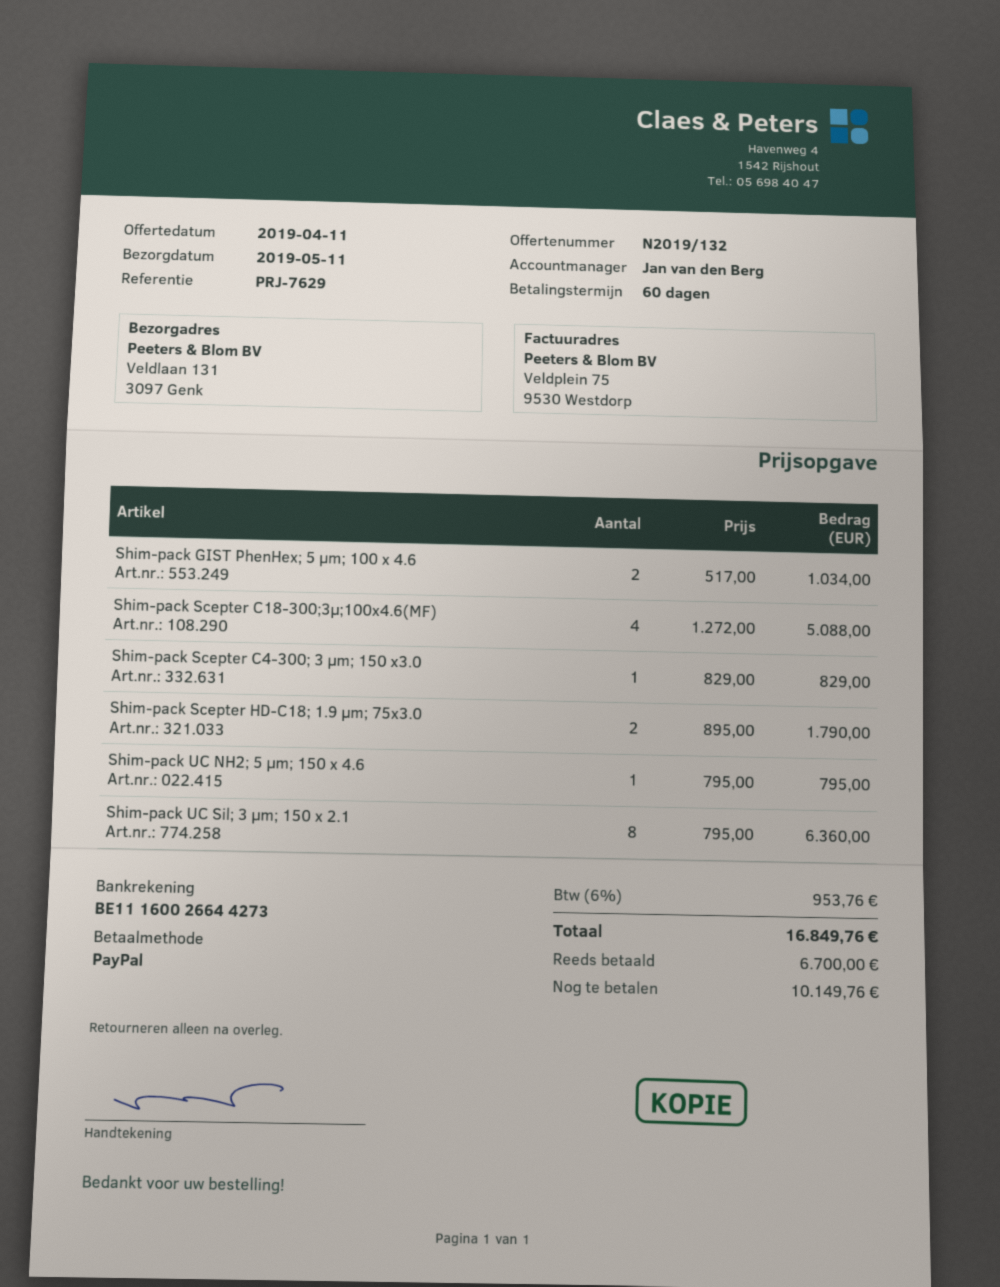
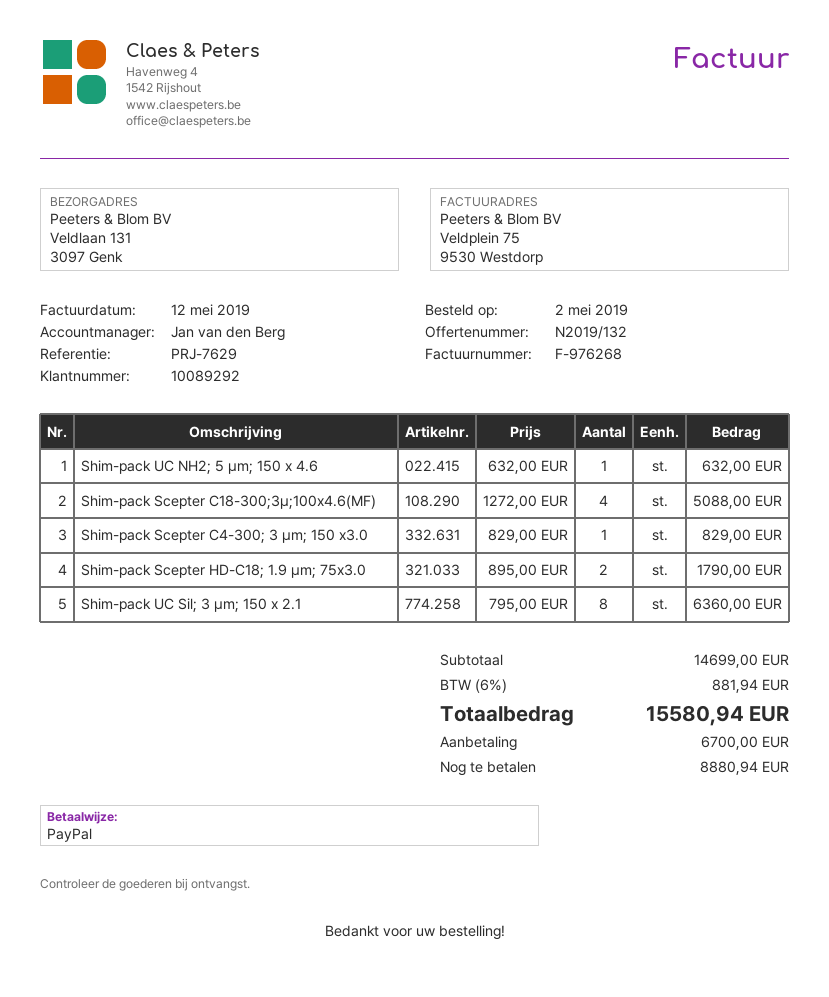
Shim-pack GIST PhenHex; 5 µm; 100 x 4.6: 2 x 517.00 = 1034.00 -> none
Shim-pack UC NH2; 5 µm; 150 x 4.6: 1 x 795.00 = 795.00 -> 1 x 632.00 = 632.00
tax: 6% = 953.76 -> 6% = 881.94
total: 16849.76 -> 15580.94
balance: 10149.76 -> 8880.94

